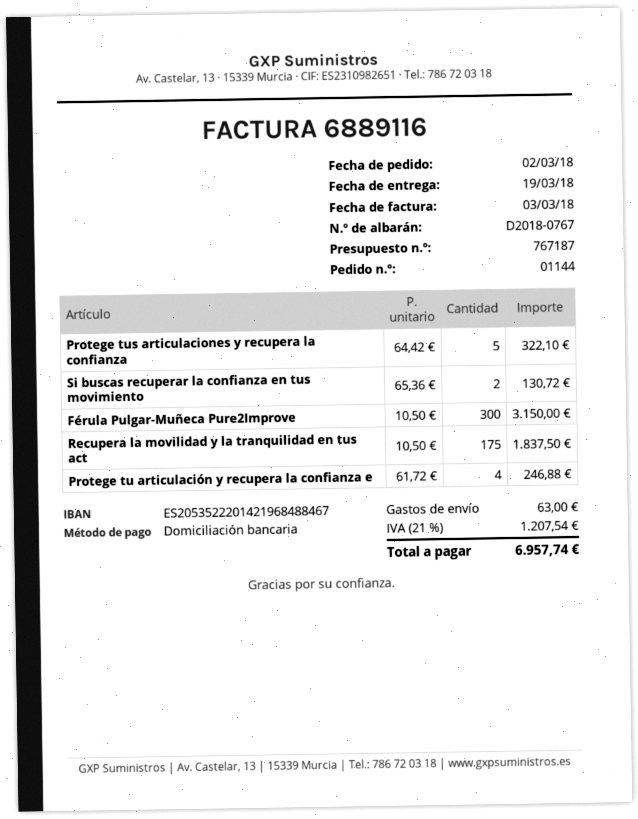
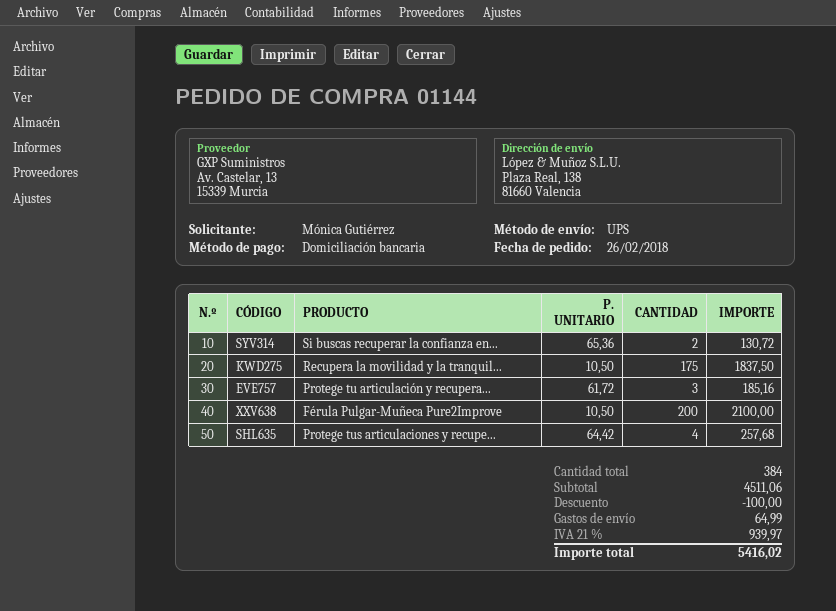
order date: 2018-03-02 -> 2018-02-26
Protege tus articulaciones y recupera la confianza: 5 x 64.42 = 322.10 -> 4 x 64.42 = 257.68
Férula Pulgar-Muñeca Pure2Improve: 300 x 10.50 = 3150.00 -> 200 x 10.50 = 2100.00
Protege tu articulación y recupera la confianza e: 4 x 61.72 = 246.88 -> 3 x 61.72 = 185.16
discount: none -> 100.00
shipping: 63.00 -> 64.99
tax: 21% = 1207.54 -> 21% = 939.97
total: 6957.74 -> 5416.02

